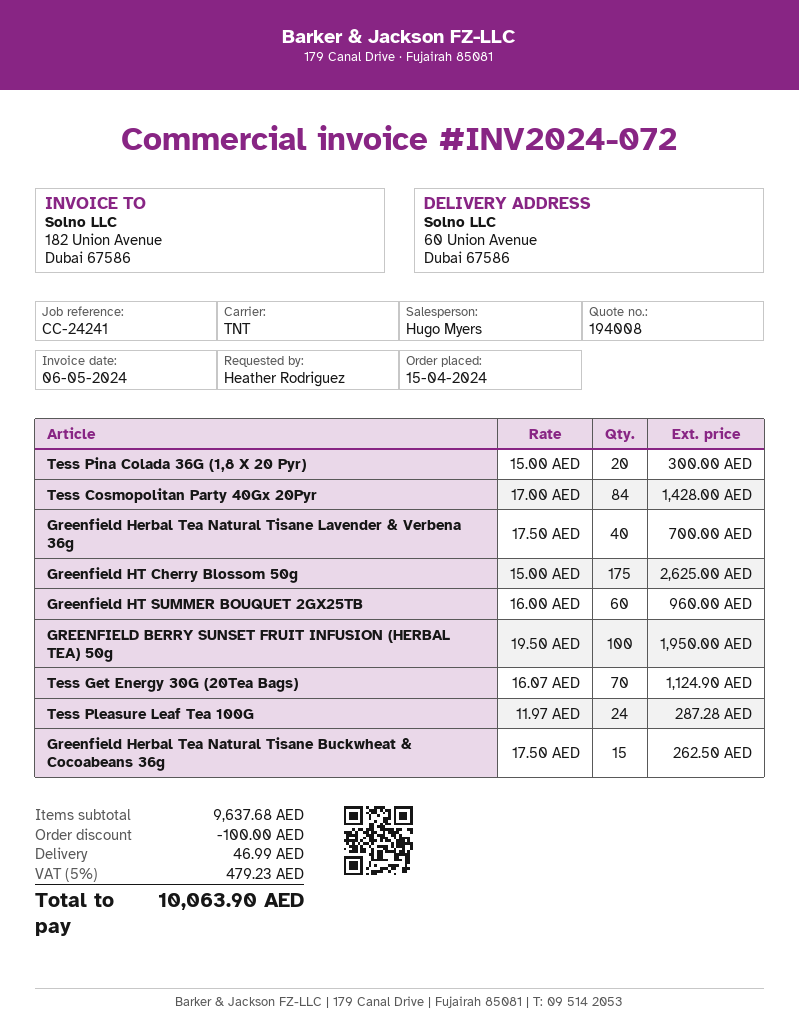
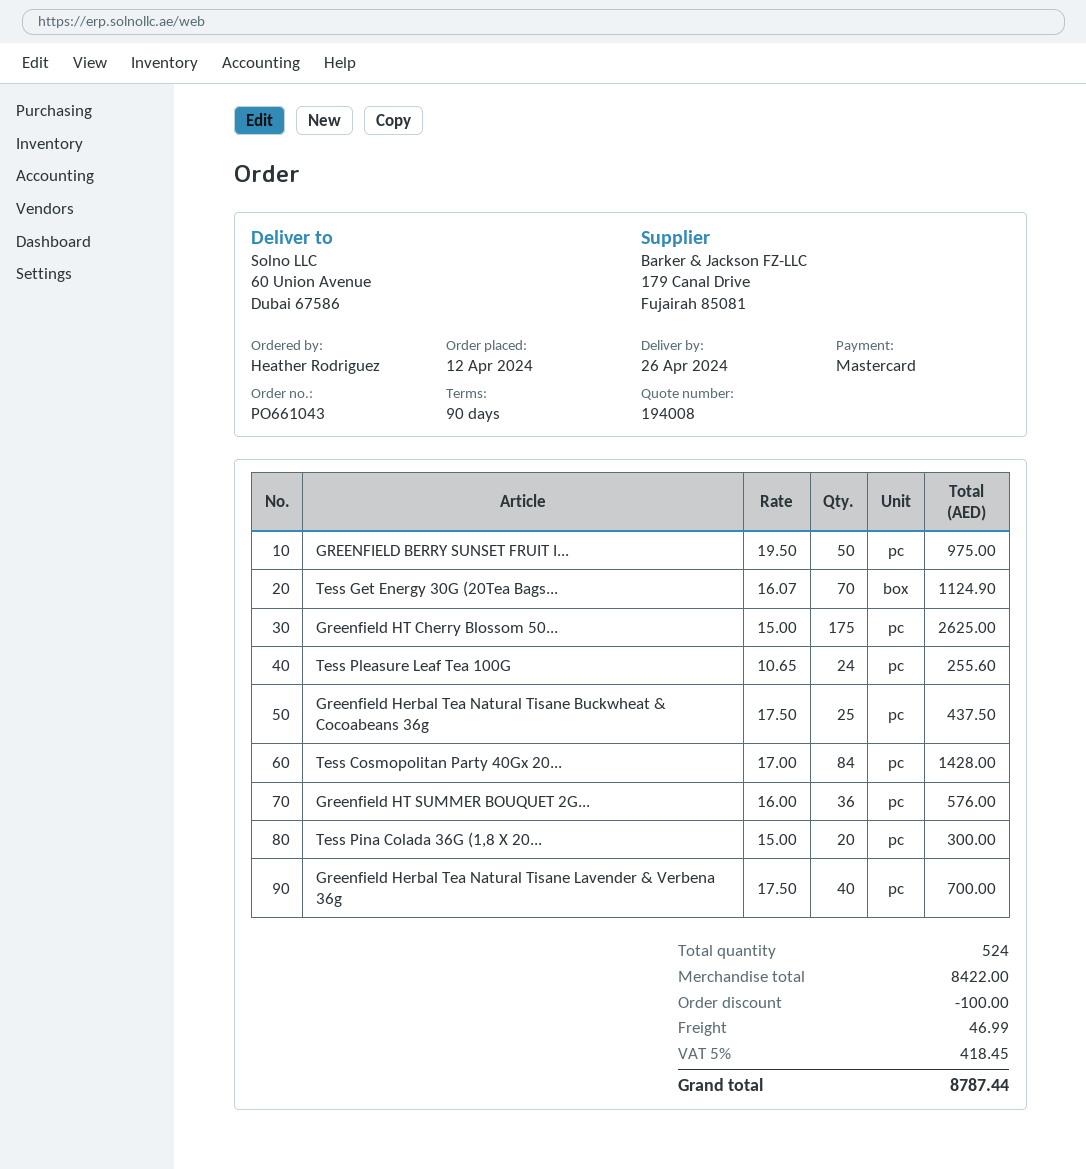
order date: 2024-04-15 -> 2024-04-12
Greenfield HT SUMMER BOUQUET 2GX25TB: 60 x 16.00 = 960.00 -> 36 x 16.00 = 576.00
GREENFIELD BERRY SUNSET FRUIT INFUSION (HERBAL TEA) 50g: 100 x 19.50 = 1950.00 -> 50 x 19.50 = 975.00
Tess Pleasure Leaf Tea 100G: 24 x 11.97 = 287.28 -> 24 x 10.65 = 255.60
Greenfield Herbal Tea Natural Tisane Buckwheat & Cocoabeans 36g: 15 x 17.50 = 262.50 -> 25 x 17.50 = 437.50
subtotal: 9637.68 -> 8422.00
tax: 5% = 479.23 -> 5% = 418.45
total: 10063.90 -> 8787.44

